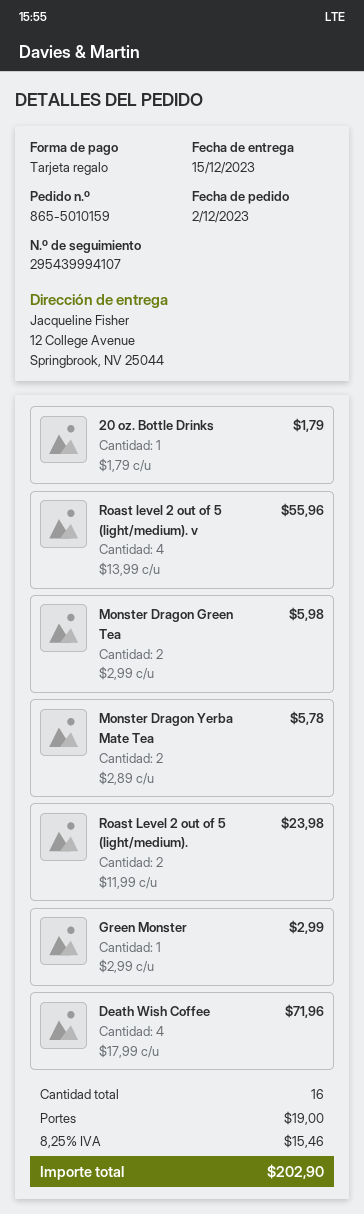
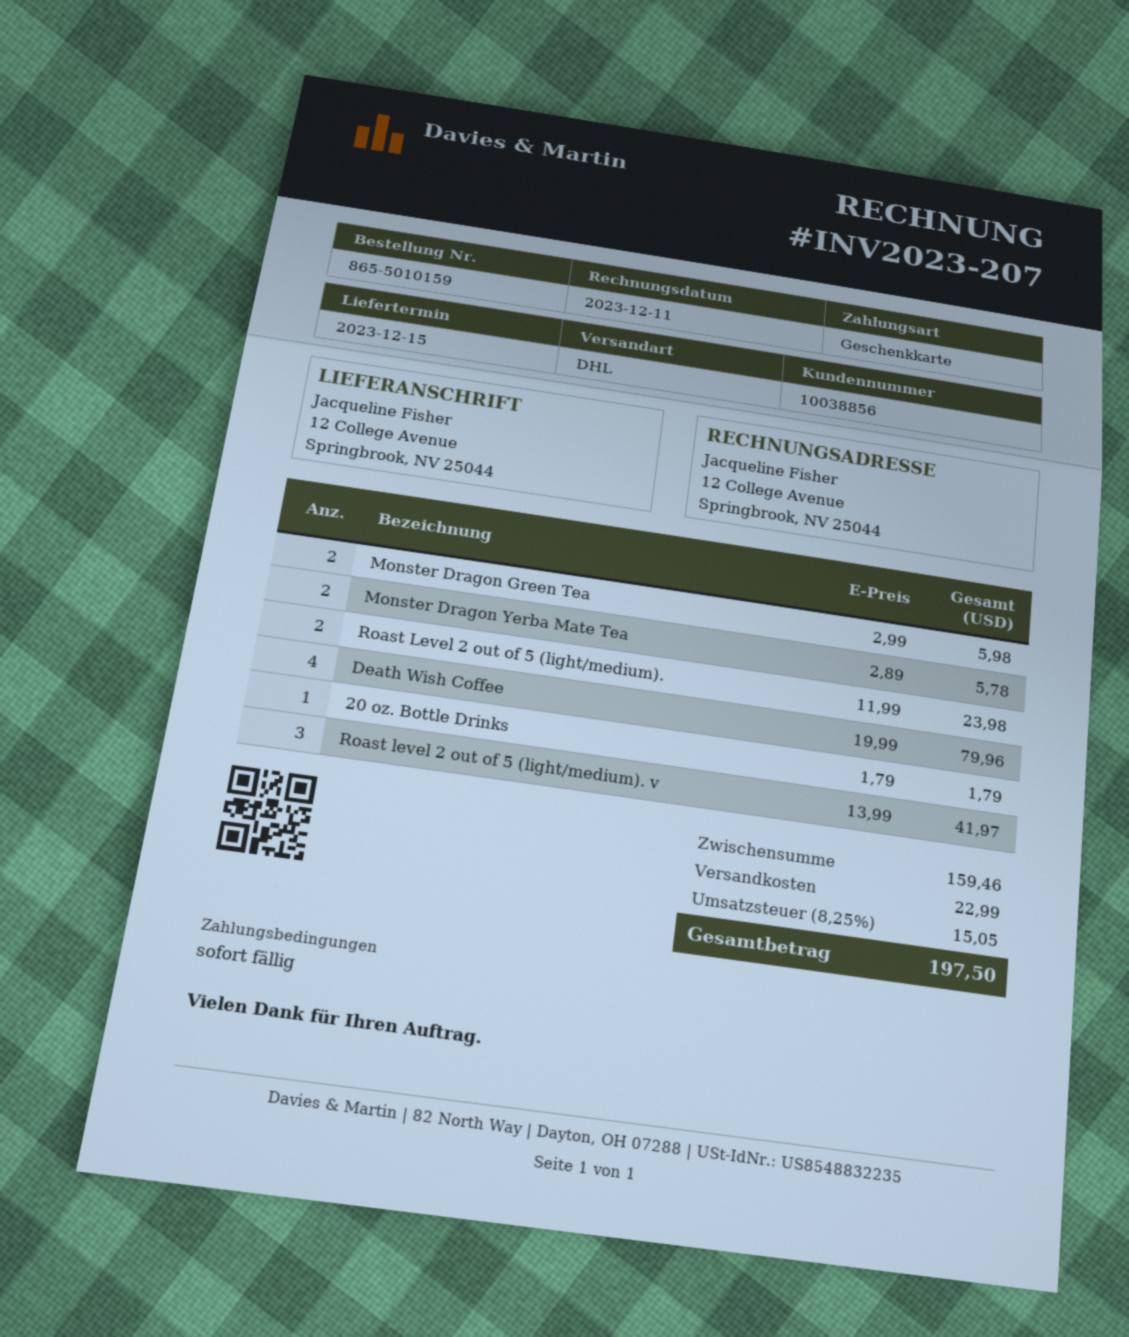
Roast level 2 out of 5 (light/medium). v: 4 x 13.99 = 55.96 -> 3 x 13.99 = 41.97
Green Monster: 1 x 2.99 = 2.99 -> none
Death Wish Coffee: 4 x 17.99 = 71.96 -> 4 x 19.99 = 79.96
shipping: 19.00 -> 22.99
tax: 8.25% = 15.46 -> 8.25% = 15.05
total: 202.90 -> 197.50

